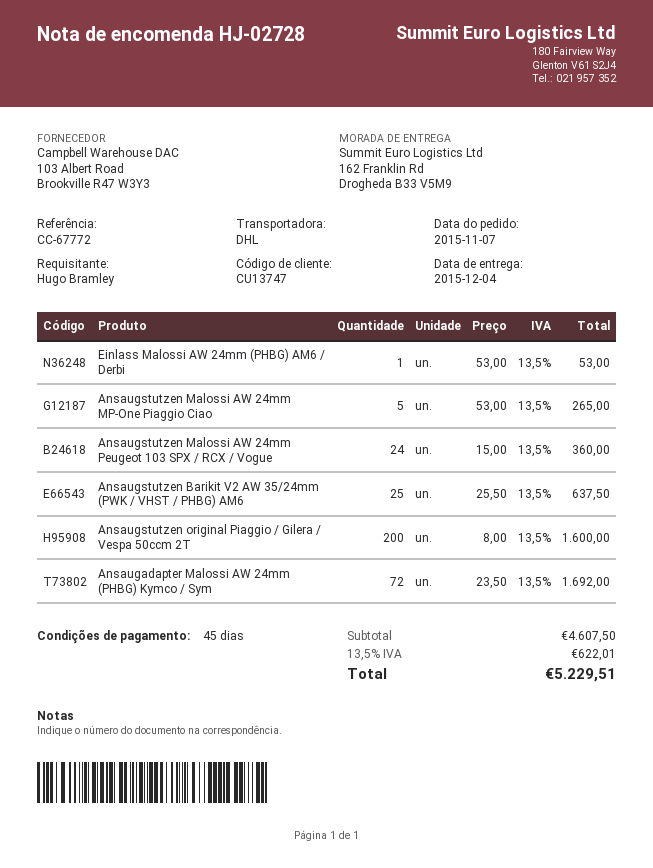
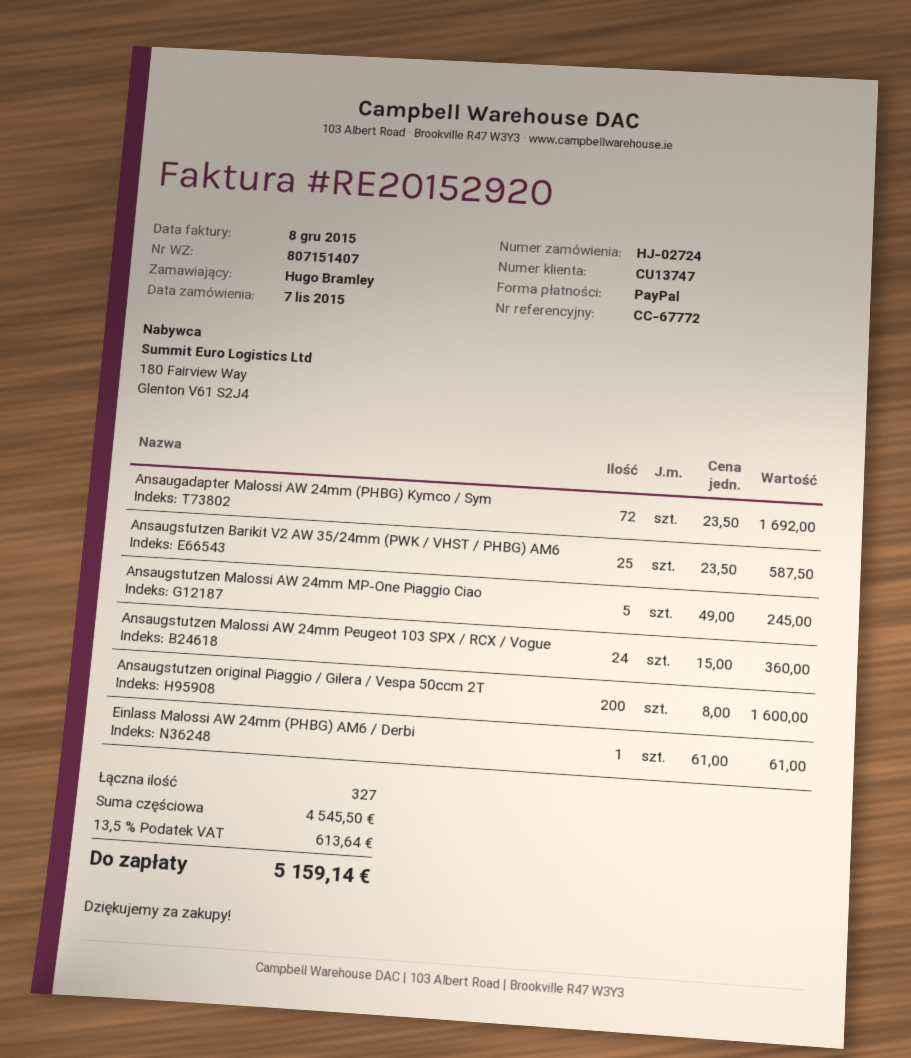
order number: HJ-02728 -> HJ-02724
Einlass Malossi AW 24mm (PHBG) AM6 / Derbi: 1 x 53.00 = 53.00 -> 1 x 61.00 = 61.00
Ansaugstutzen Malossi AW 24mm MP-One Piaggio Ciao: 5 x 53.00 = 265.00 -> 5 x 49.00 = 245.00
Ansaugstutzen Barikit V2 AW 35/24mm (PWK / VHST / PHBG) AM6: 25 x 25.50 = 637.50 -> 25 x 23.50 = 587.50
subtotal: 4607.50 -> 4545.50
tax: 13.5% = 622.01 -> 13.5% = 613.64
total: 5229.51 -> 5159.14

